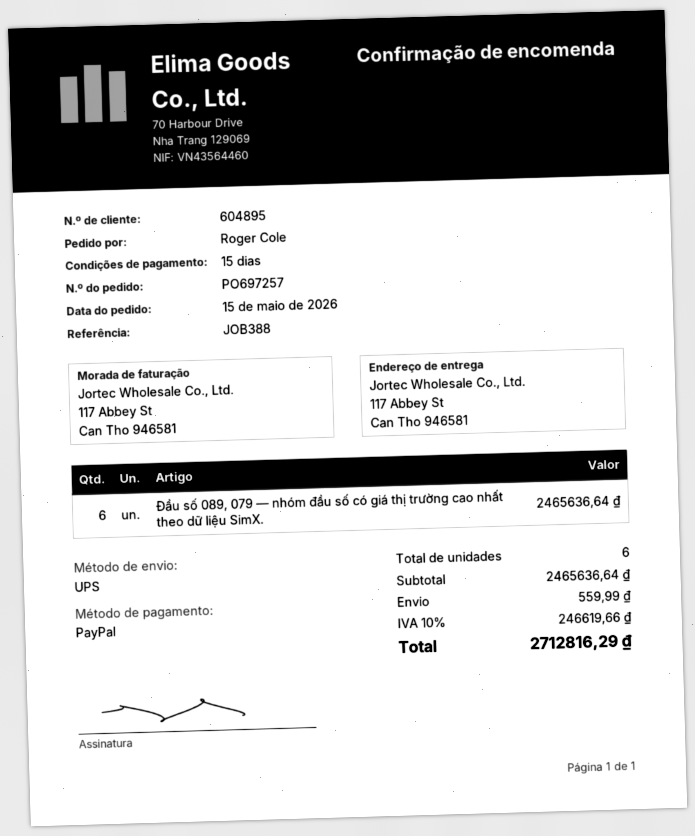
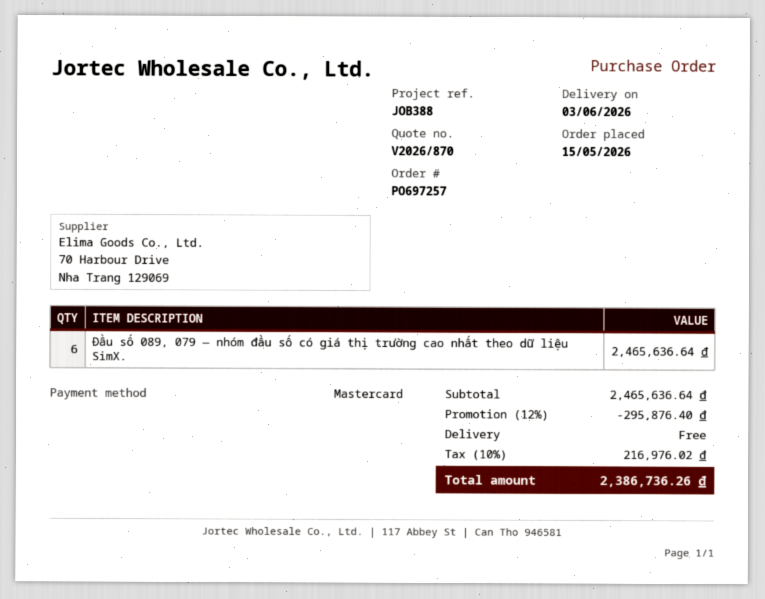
payment method: PayPal -> Mastercard
discount: none -> 12% = 295876.40
shipping: 559.99 -> 0.00
tax: 10% = 246619.66 -> 10% = 216976.02
total: 2712816.29 -> 2386736.26

